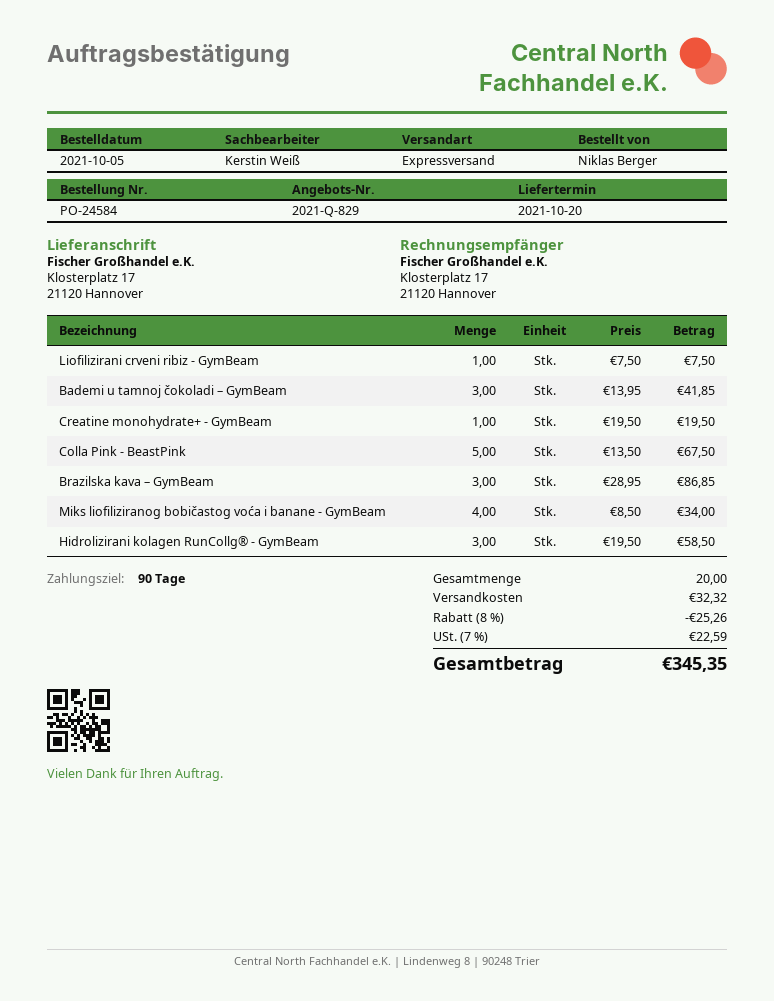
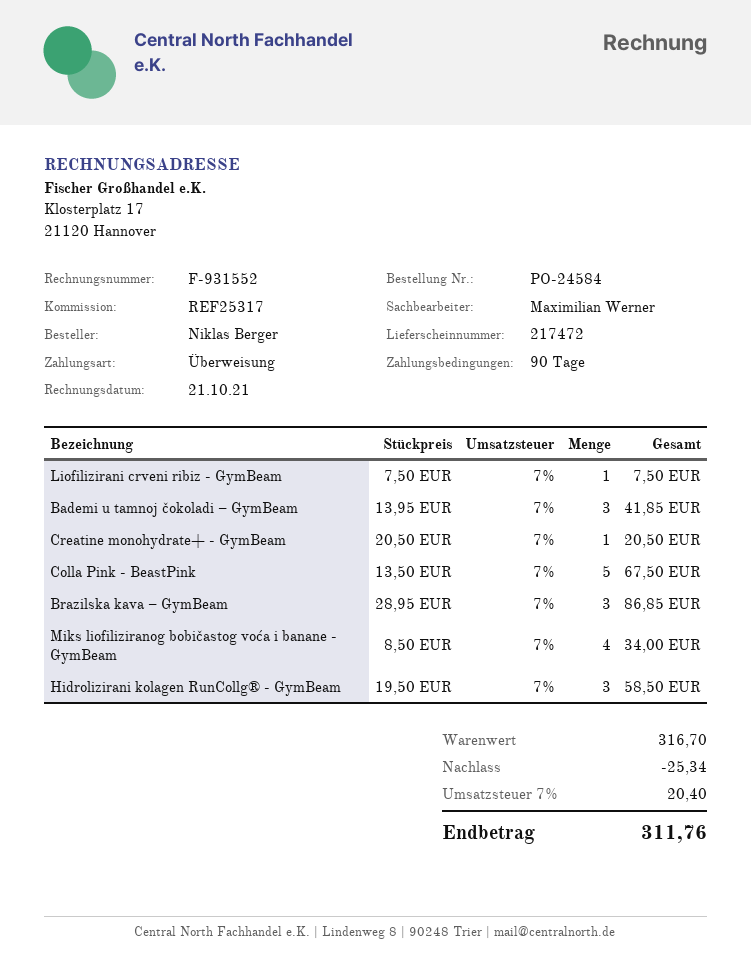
sales rep: Kerstin Weiß -> Maximilian Werner
Creatine monohydrate+ - GymBeam: 1 x 19.50 = 19.50 -> 1 x 20.50 = 20.50
discount: 25.26 -> 25.34
shipping: 32.32 -> none
tax: 7% = 22.59 -> 7% = 20.40
total: 345.35 -> 311.76

